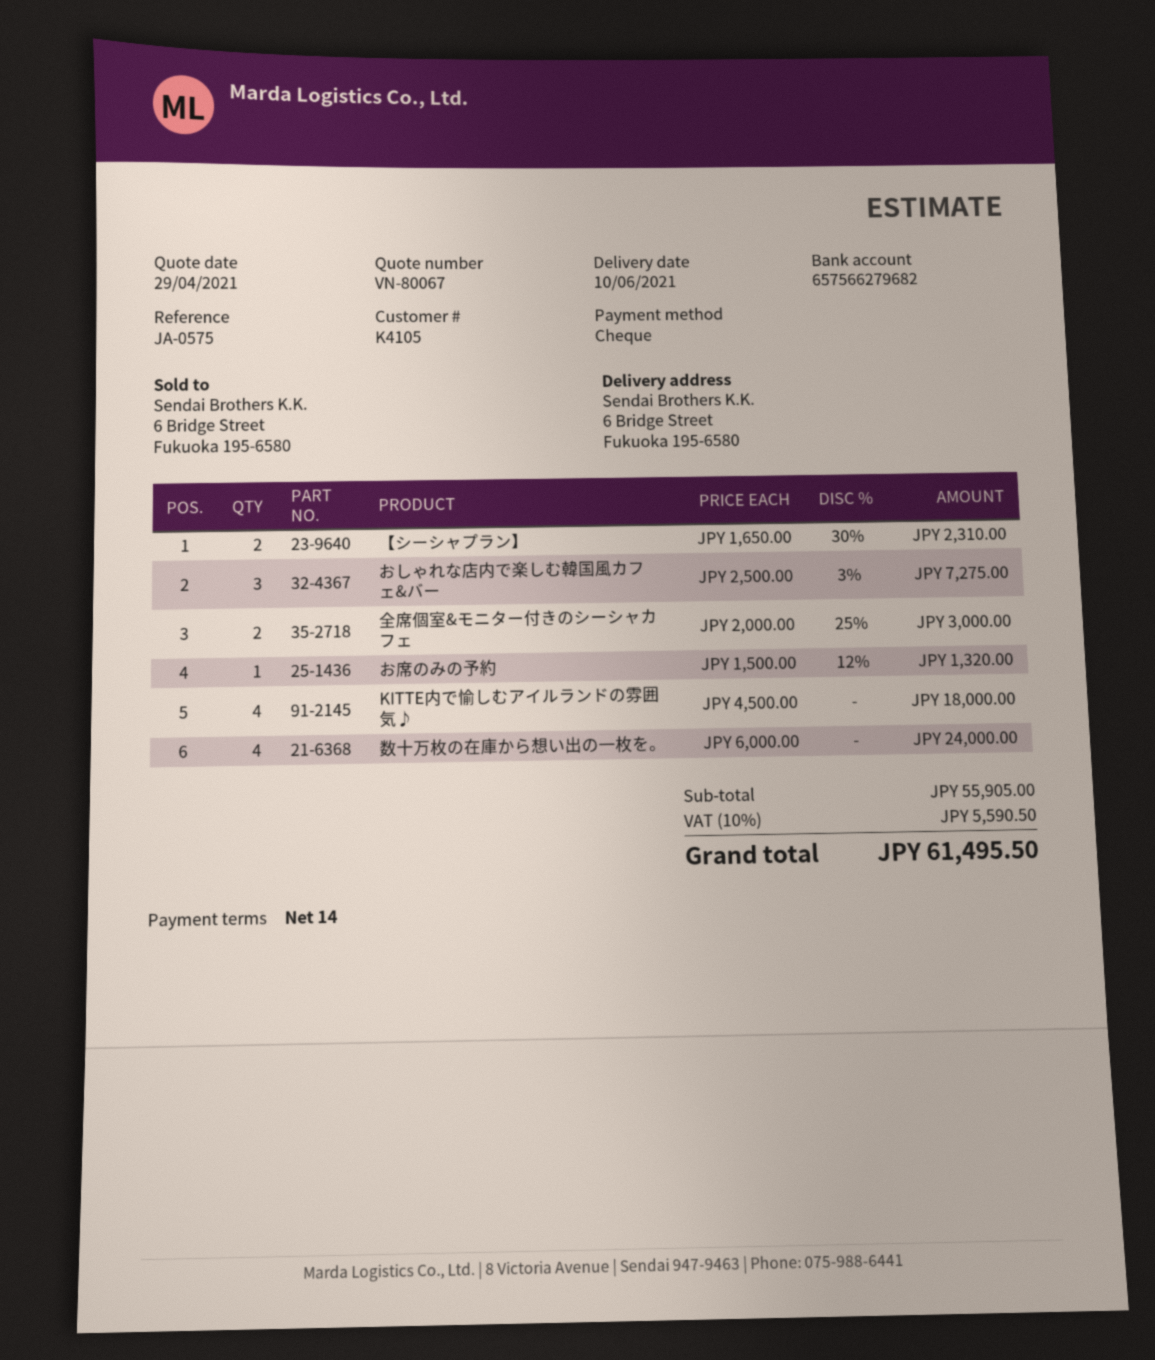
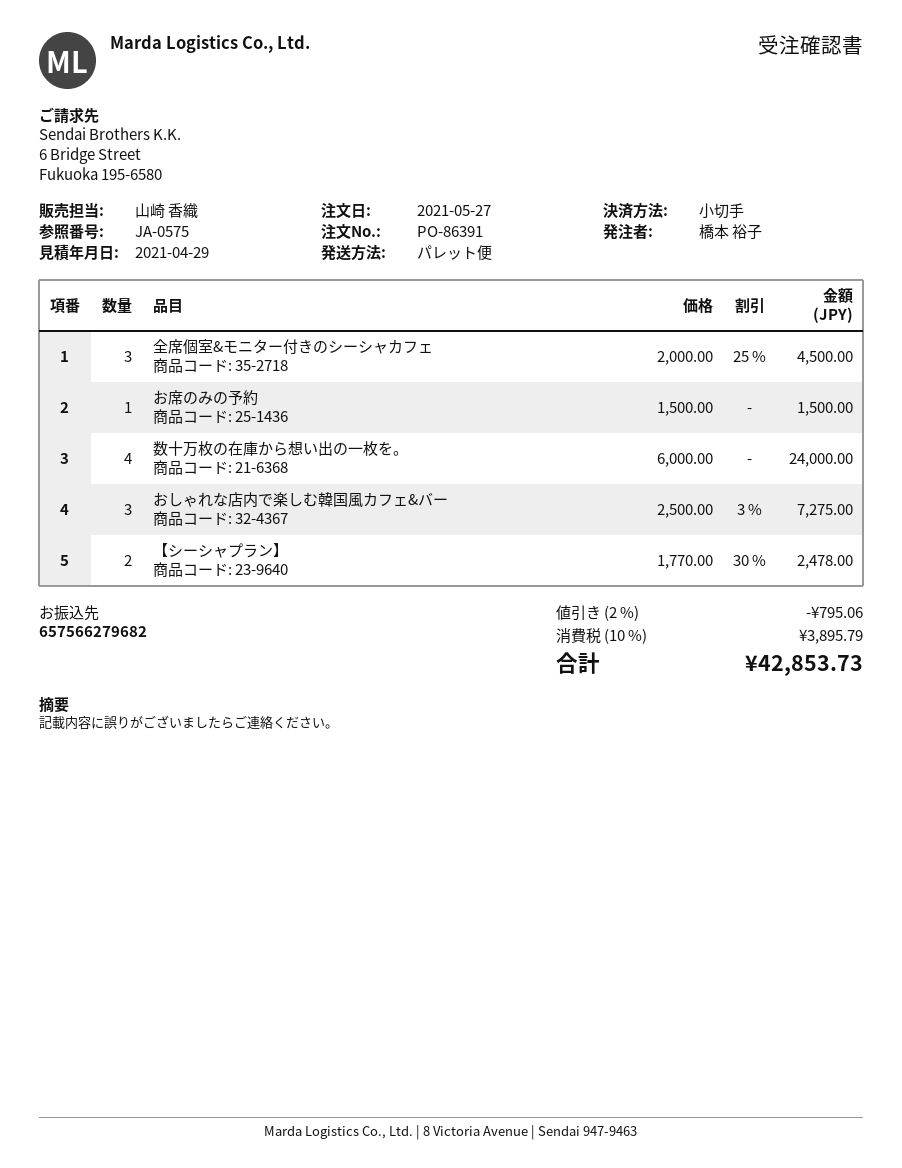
【シーシャプラン】: 2 x 1650.00 - 30% = 2310.00 -> 2 x 1770.00 - 30% = 2478.00
全席個室&モニター付きのシーシャカフェ: 2 x 2000.00 - 25% = 3000.00 -> 3 x 2000.00 - 25% = 4500.00
お席のみの予約: 1 x 1500.00 - 12% = 1320.00 -> 1 x 1500.00 = 1500.00
KITTE内で愉しむアイルランドの雰囲気♪: 4 x 4500.00 = 18000.00 -> none
discount: none -> 2% = 795.06
tax: 10% = 5590.50 -> 10% = 3895.79
total: 61495.50 -> 42853.73

